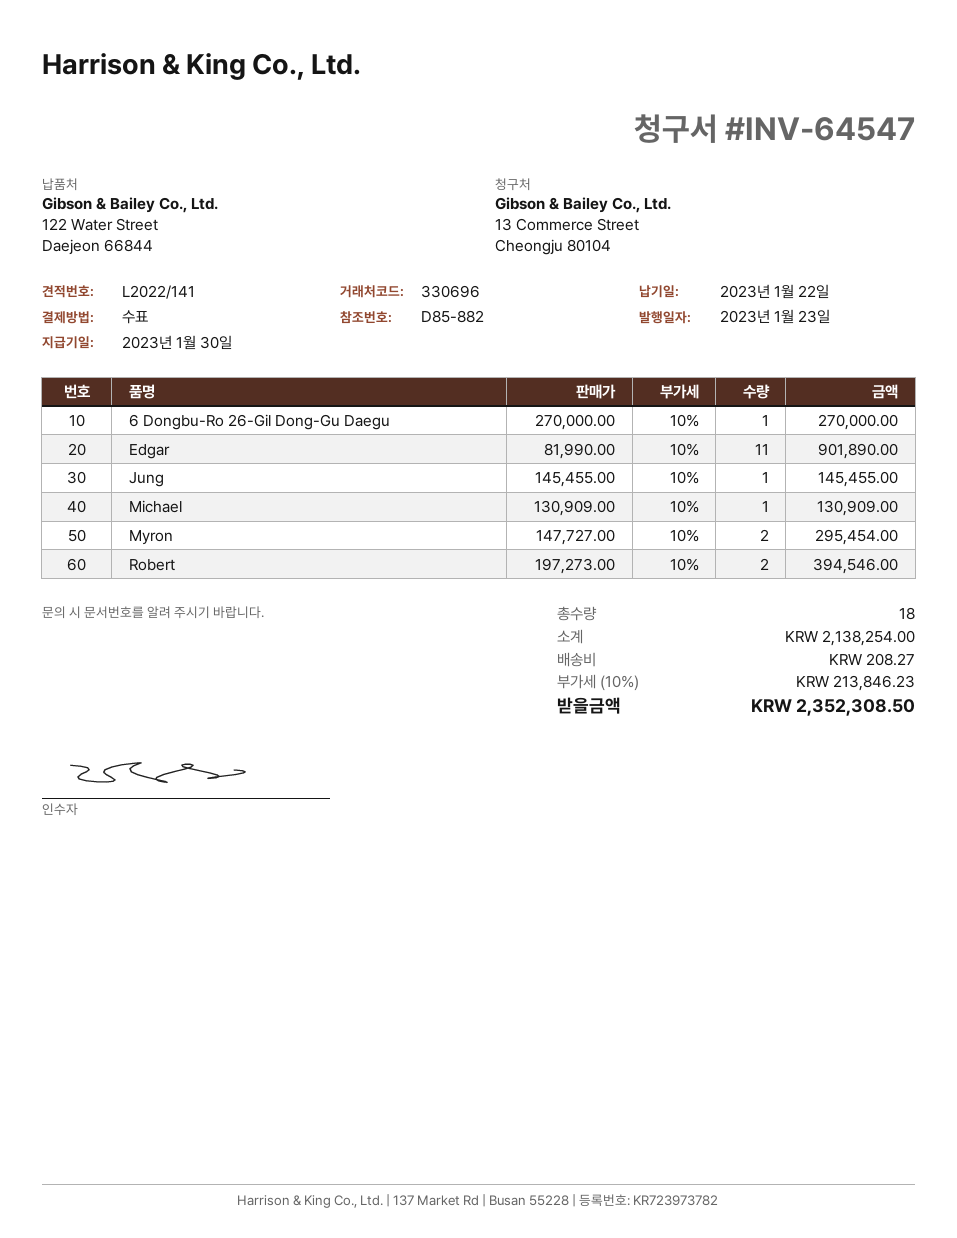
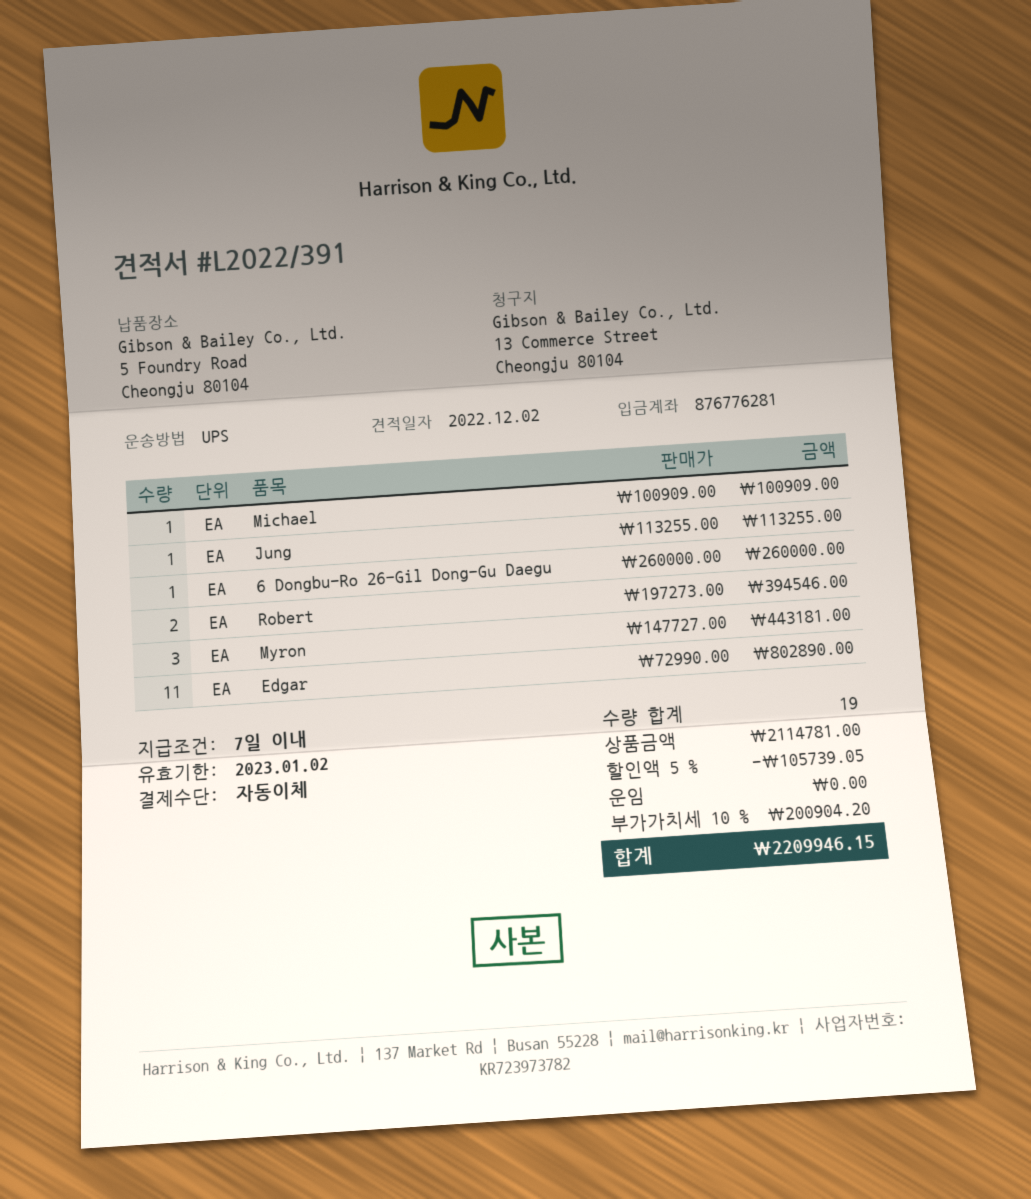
quote number: L2022/141 -> L2022/391
payment method: cheque -> direct debit
ship to: 122 Water Street, Daejeon 66844 -> 5 Foundry Road, Cheongju 80104
6 Dongbu-Ro 26-Gil Dong-Gu Daegu: 1 x 270000.00 = 270000.00 -> 1 x 260000.00 = 260000.00
Edgar: 11 x 81990.00 = 901890.00 -> 11 x 72990.00 = 802890.00
Jung: 1 x 145455.00 = 145455.00 -> 1 x 113255.00 = 113255.00
Michael: 1 x 130909.00 = 130909.00 -> 1 x 100909.00 = 100909.00
Myron: 2 x 147727.00 = 295454.00 -> 3 x 147727.00 = 443181.00
total quantity: 18 -> 19
subtotal: 2138254.00 -> 2114781.00
discount: none -> 5% = 105739.05
shipping: 208.27 -> 0.00
tax: 10% = 213846.23 -> 10% = 200904.20
total: 2352308.50 -> 2209946.15

